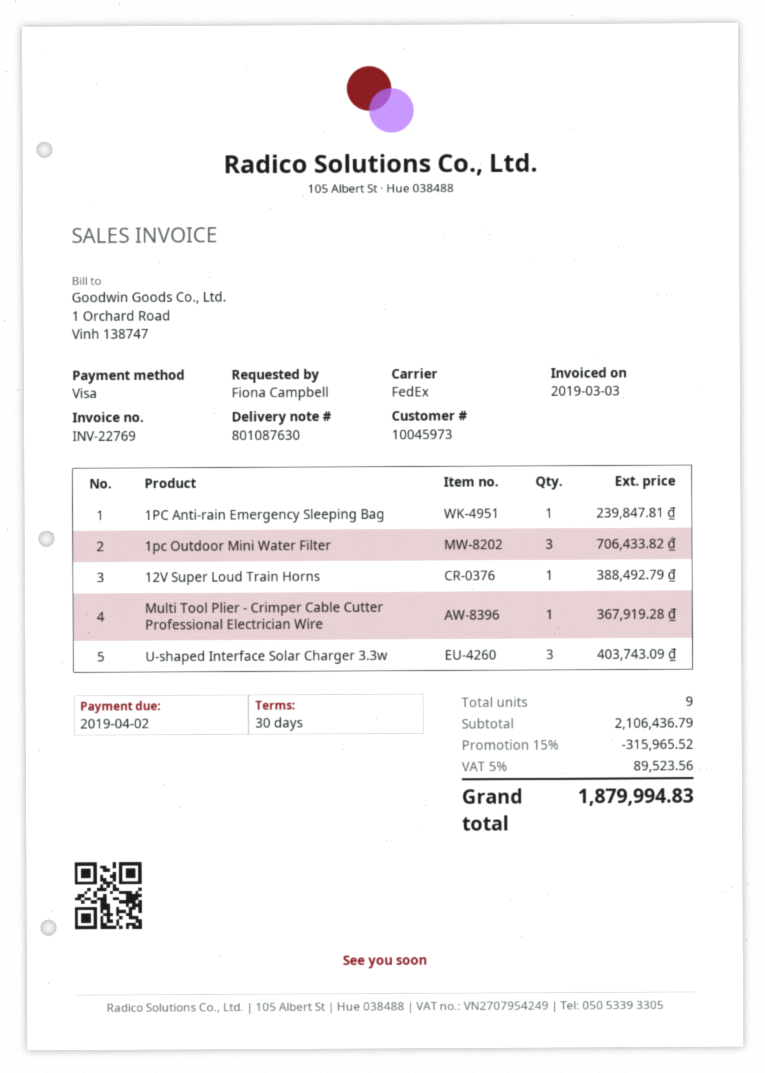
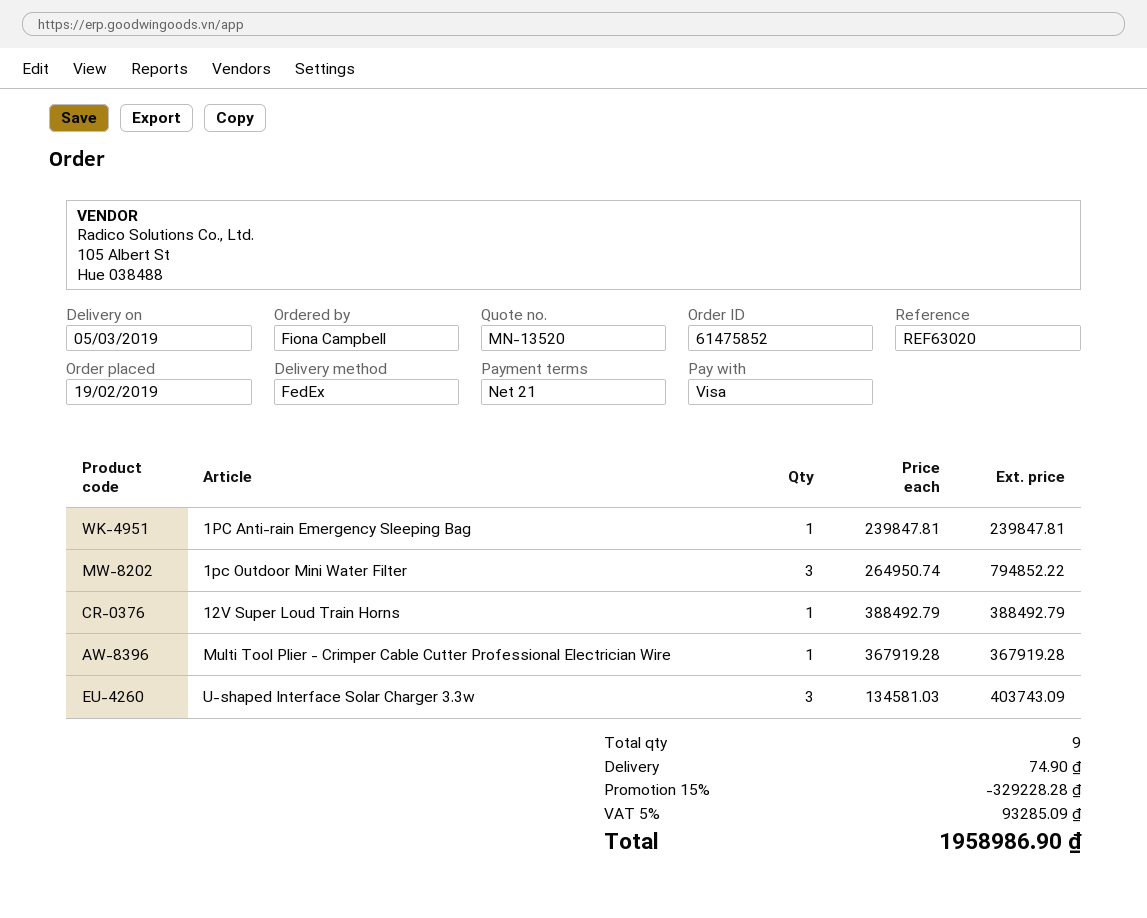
payment terms: 30 days -> 21 days
1pc Outdoor Mini Water Filter: 3 for 706433.82 -> 3 for 794852.22
discount: 15% = 315965.52 -> 15% = 329228.28
shipping: none -> 74.90
tax: 5% = 89523.56 -> 5% = 93285.09
total: 1879994.83 -> 1958986.90

